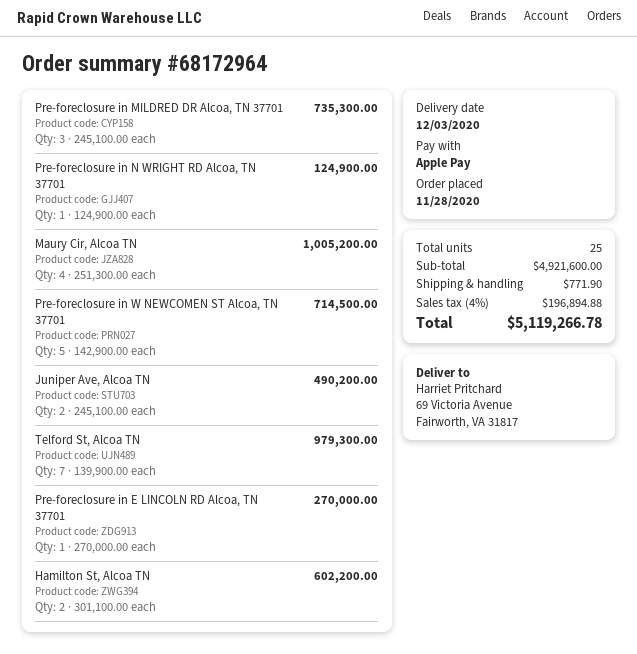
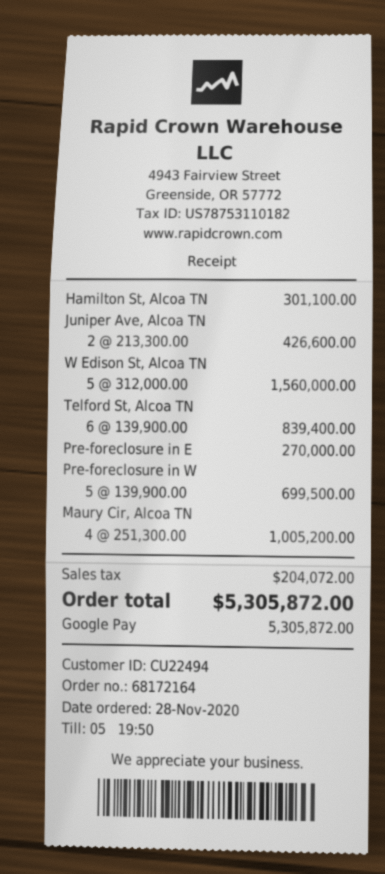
order number: 68172964 -> 68172164
payment method: Apple Pay -> Google Pay
Pre-foreclosure in MILDRED DR Alcoa, TN 37701: 3 x 245100.00 = 735300.00 -> none
Pre-foreclosure in N WRIGHT RD Alcoa, TN 37701: 1 x 124900.00 = 124900.00 -> none
Pre-foreclosure in W NEWCOMEN ST Alcoa, TN 37701: 5 x 142900.00 = 714500.00 -> 5 x 139900.00 = 699500.00
Juniper Ave, Alcoa TN: 2 x 245100.00 = 490200.00 -> 2 x 213300.00 = 426600.00
Telford St, Alcoa TN: 7 x 139900.00 = 979300.00 -> 6 x 139900.00 = 839400.00
Hamilton St, Alcoa TN: 2 x 301100.00 = 602200.00 -> 1 x 301100.00 = 301100.00
W Edison St, Alcoa TN: none -> 5 x 312000.00 = 1560000.00
shipping: 771.90 -> none
tax: 196894.88 -> 204072.00
total: 5119266.78 -> 5305872.00

